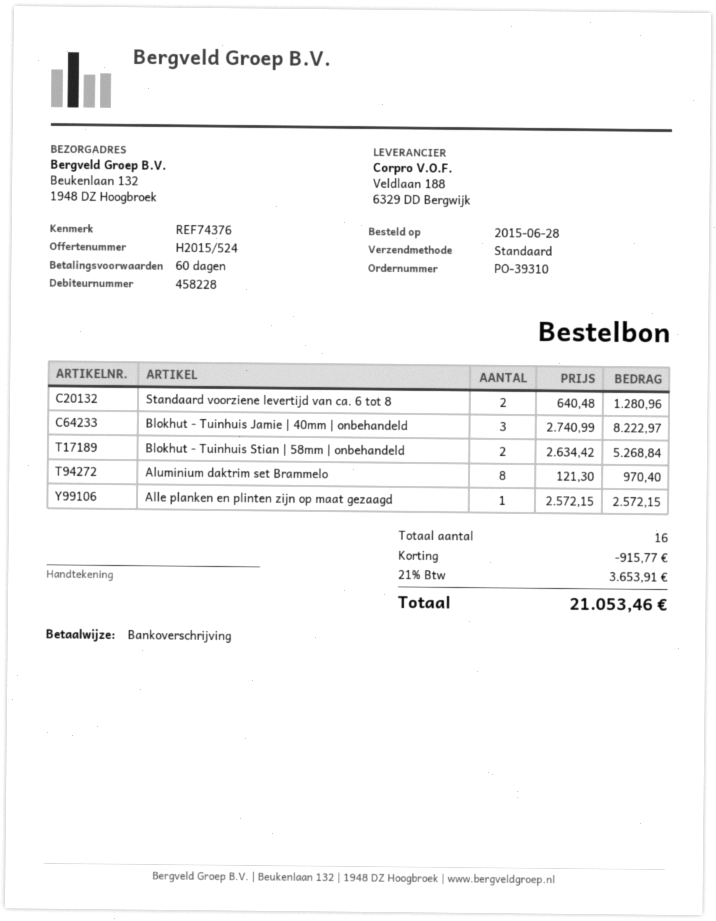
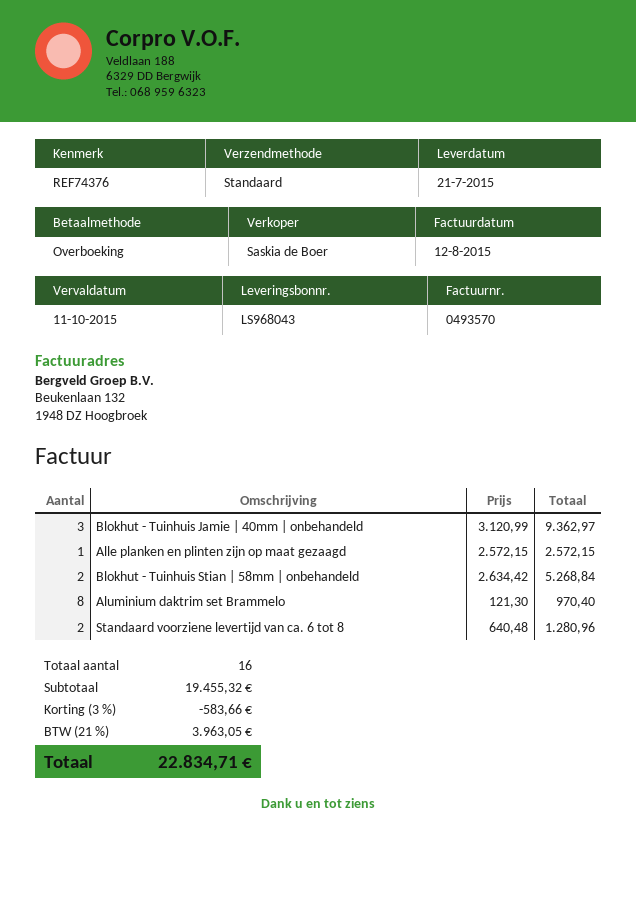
Blokhut - Tuinhuis Jamie | 40mm | onbehandeld: 3 x 2740.99 = 8222.97 -> 3 x 3120.99 = 9362.97
discount: 915.77 -> 583.66
tax: 21% = 3653.91 -> 21% = 3963.05
total: 21053.46 -> 22834.71

